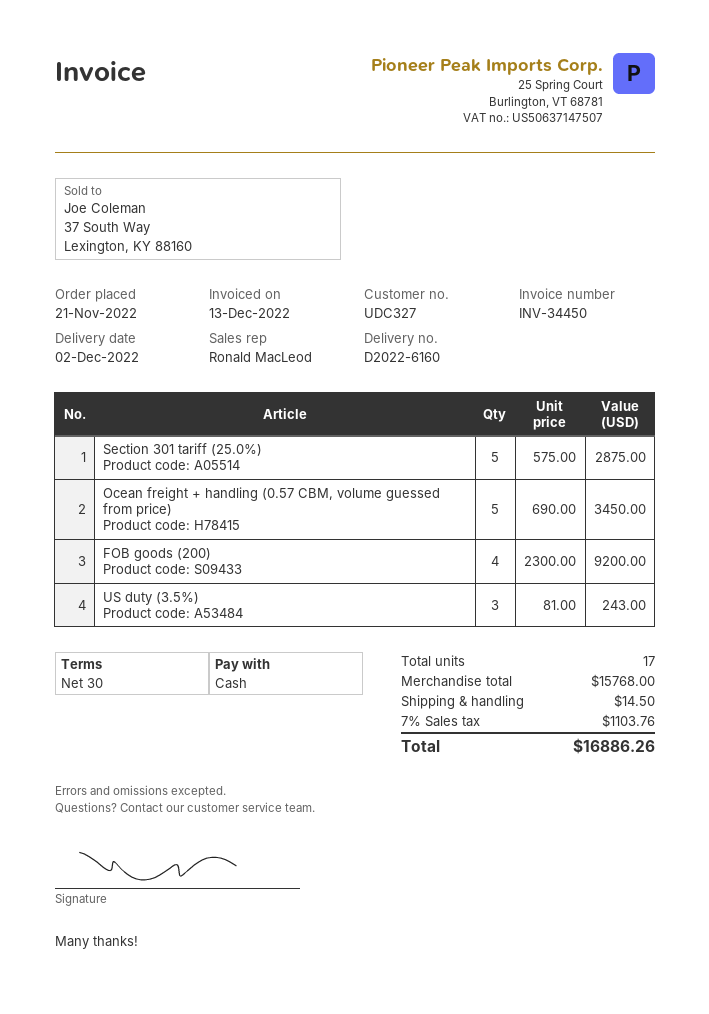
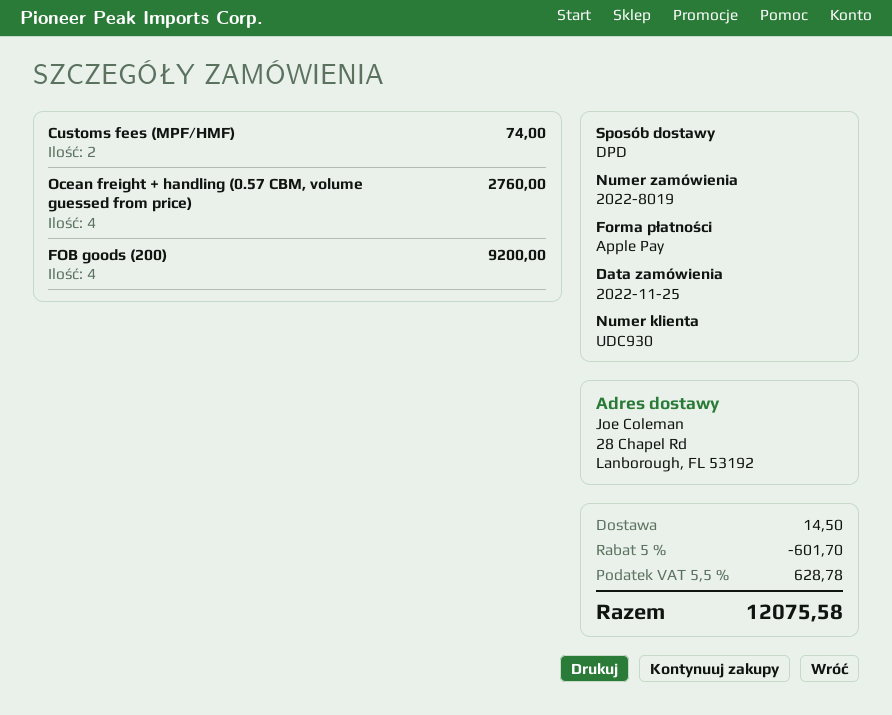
order date: 2022-11-21 -> 2022-11-25
customer number: UDC327 -> UDC930
payment method: cash -> Apple Pay
Section 301 tariff (25.0%): 5 for 2875.00 -> none
Ocean freight + handling (0.57 CBM, volume guessed from price): 5 for 3450.00 -> 4 for 2760.00
US duty (3.5%): 3 for 243.00 -> none
Customs fees (MPF/HMF): none -> 2 for 74.00
discount: none -> 5% = 601.70
tax: 7% = 1103.76 -> 5.5% = 628.78
total: 16886.26 -> 12075.58

